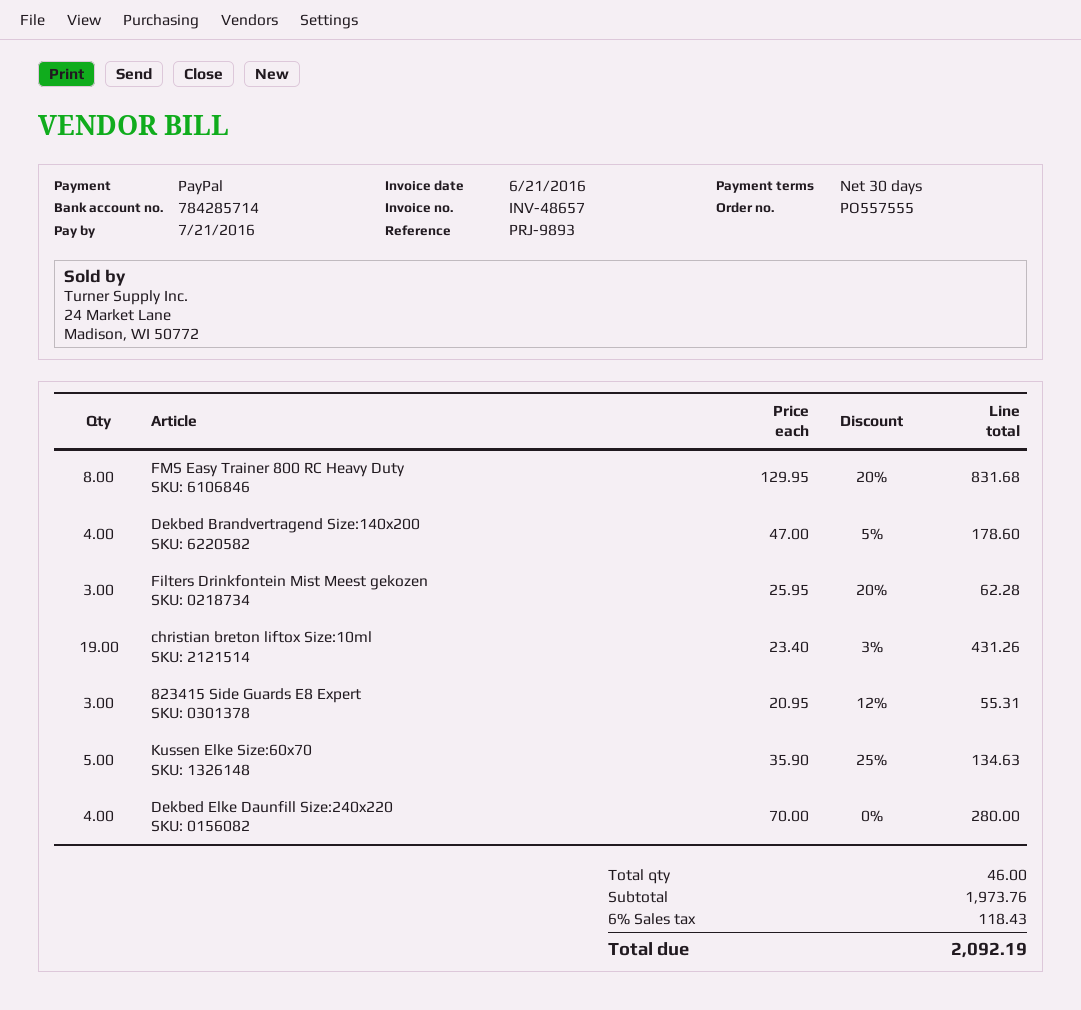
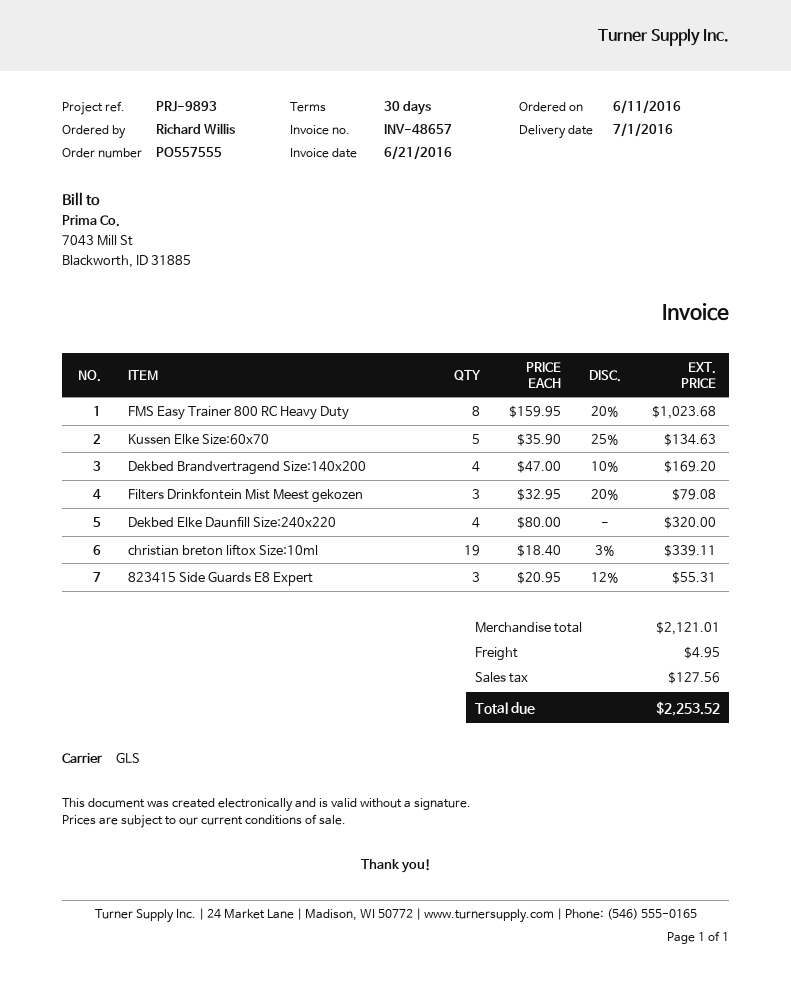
FMS Easy Trainer 800 RC Heavy Duty: 8 x 129.95 - 20% = 831.68 -> 8 x 159.95 - 20% = 1023.68
Dekbed Brandvertragend Size:140x200: 4 x 47.00 - 5% = 178.60 -> 4 x 47.00 - 10% = 169.20
Filters Drinkfontein Mist Meest gekozen: 3 x 25.95 - 20% = 62.28 -> 3 x 32.95 - 20% = 79.08
christian breton liftox Size:10ml: 19 x 23.40 - 3% = 431.26 -> 19 x 18.40 - 3% = 339.11
Dekbed Elke Daunfill Size:240x220: 4 x 70.00 = 280.00 -> 4 x 80.00 = 320.00
subtotal: 1973.76 -> 2121.01
shipping: none -> 4.95
tax: 118.43 -> 127.56
total: 2092.19 -> 2253.52

